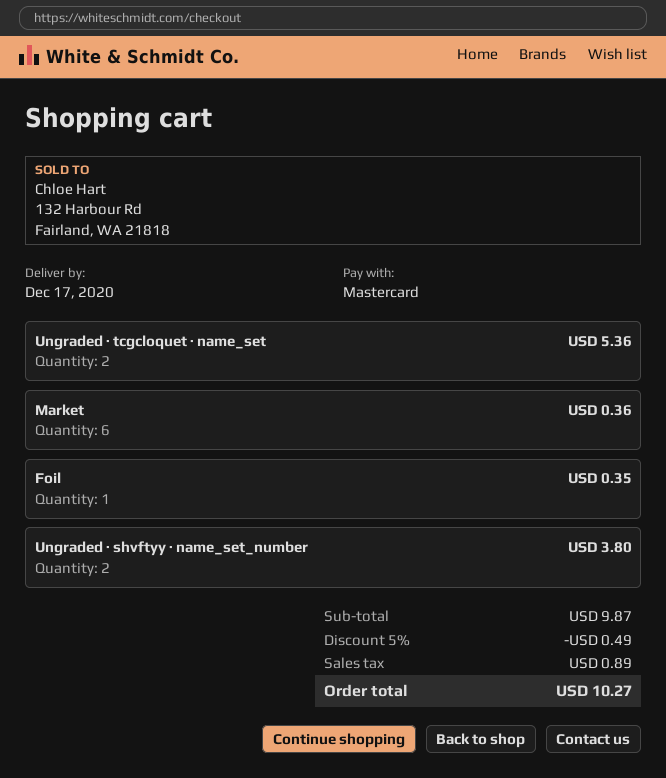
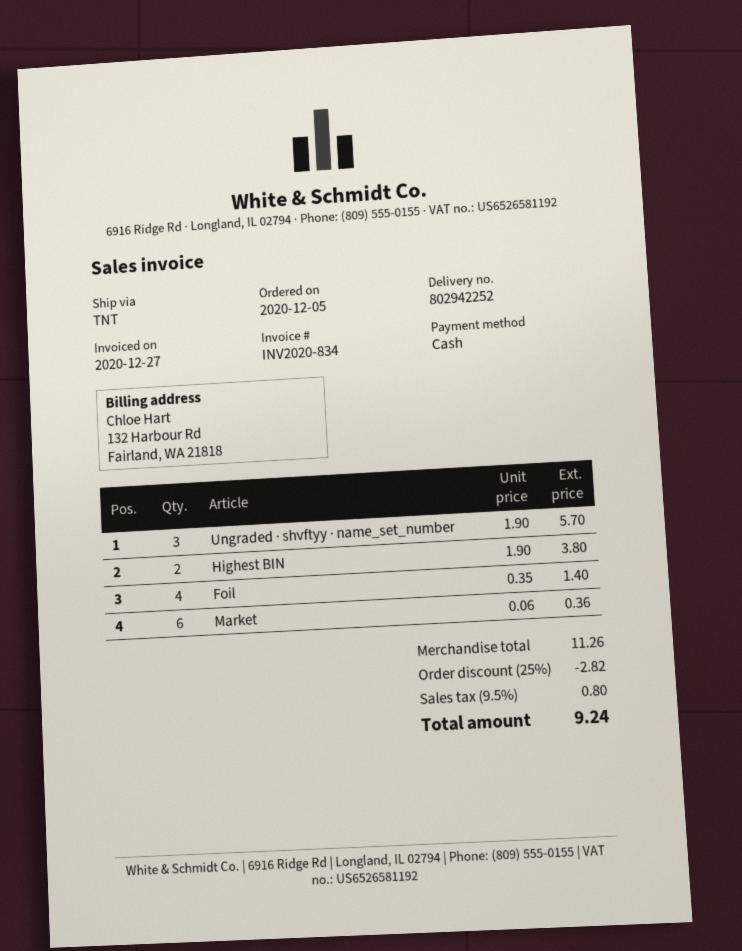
payment method: Mastercard -> cash
Ungraded · tcgcloquet · name_set: 2 for 5.36 -> none
Foil: 1 for 0.35 -> 4 for 1.40
Ungraded · shvftyy · name_set_number: 2 for 3.80 -> 3 for 5.70
Highest BIN: none -> 2 for 3.80
subtotal: 9.87 -> 11.26
discount: 5% = 0.49 -> 25% = 2.82
tax: 0.89 -> 0.80
total: 10.27 -> 9.24

